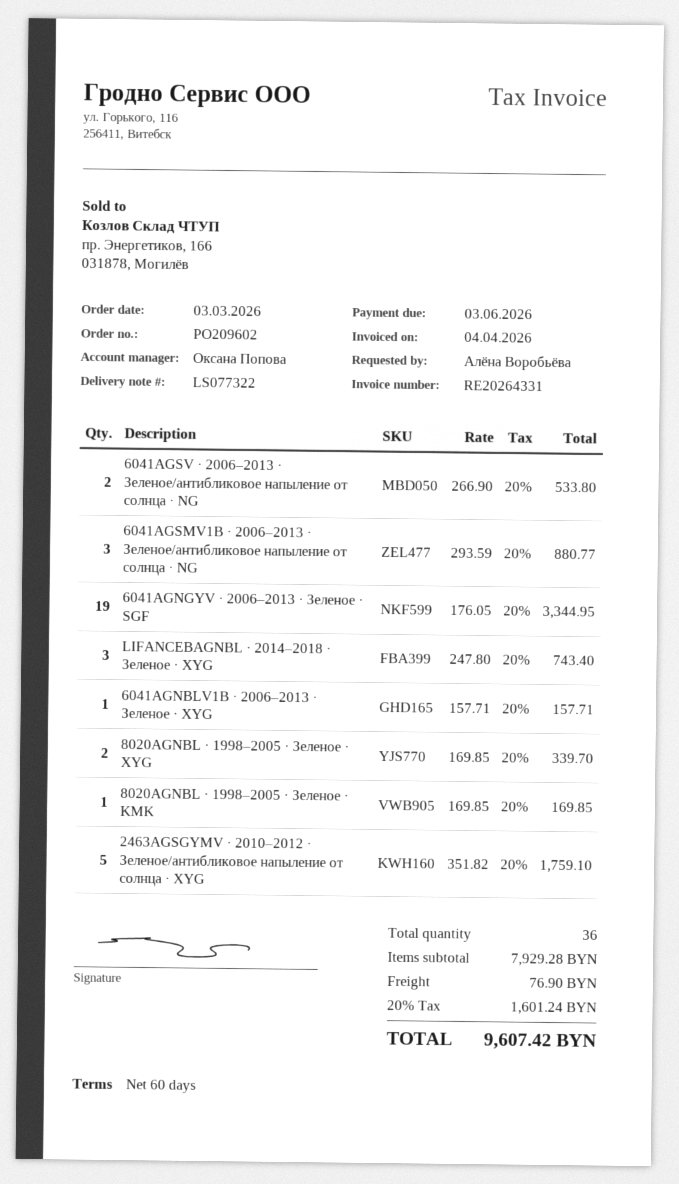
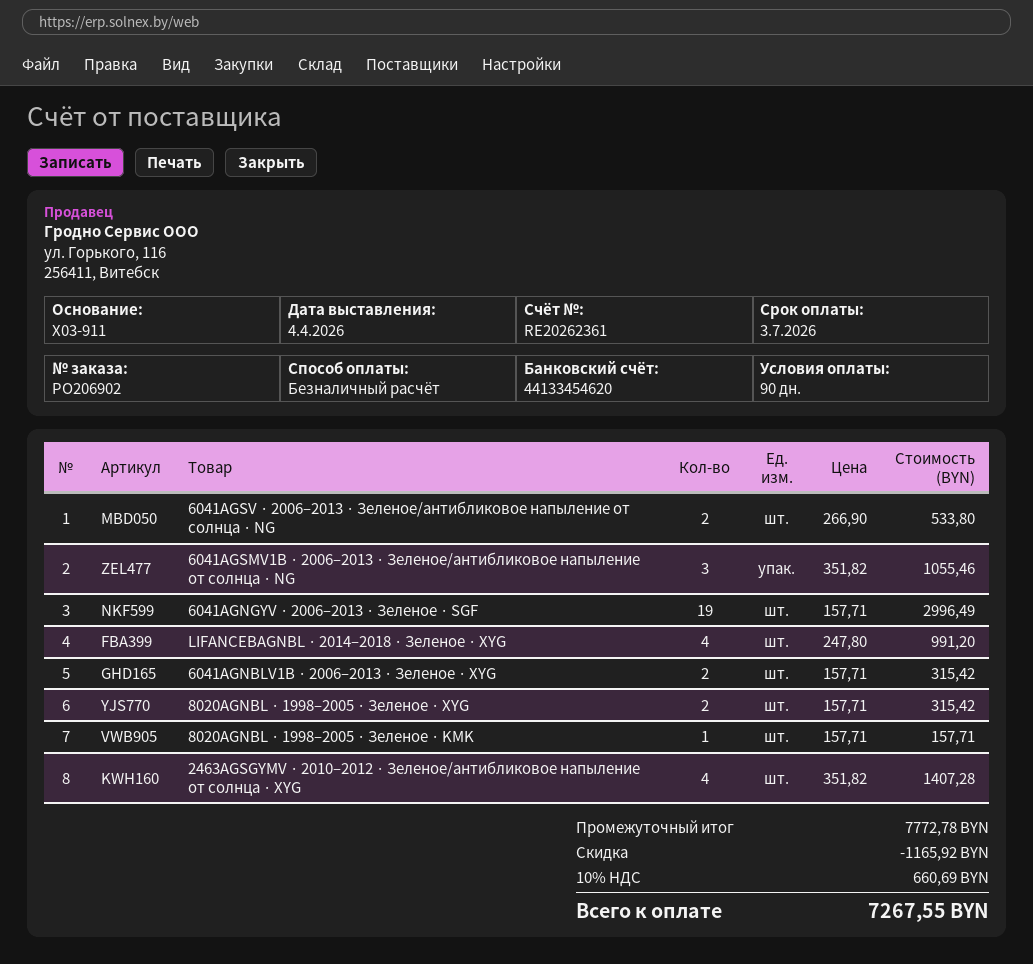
order number: PO209602 -> PO206902
invoice number: RE20264331 -> RE20262361
payment terms: 60 days -> 90 days
due date: 2026-06-03 -> 2026-07-03
6041AGSMV1B · 2006–2013 · Зеленое/антибликовое напыление от солнца · NG: 3 x 293.59 = 880.77 -> 3 x 351.82 = 1055.46
6041AGNGYV · 2006–2013 · Зеленое · SGF: 19 x 176.05 = 3344.95 -> 19 x 157.71 = 2996.49
LIFANCEBAGNBL · 2014–2018 · Зеленое · XYG: 3 x 247.80 = 743.40 -> 4 x 247.80 = 991.20
6041AGNBLV1B · 2006–2013 · Зеленое · XYG: 1 x 157.71 = 157.71 -> 2 x 157.71 = 315.42
8020AGNBL · 1998–2005 · Зеленое · XYG: 2 x 169.85 = 339.70 -> 2 x 157.71 = 315.42
8020AGNBL · 1998–2005 · Зеленое · KMK: 1 x 169.85 = 169.85 -> 1 x 157.71 = 157.71
2463AGSGYMV · 2010–2012 · Зеленое/антибликовое напыление от солнца · XYG: 5 x 351.82 = 1759.10 -> 4 x 351.82 = 1407.28
subtotal: 7929.28 -> 7772.78
discount: none -> 1165.92
shipping: 76.90 -> none
tax: 20% = 1601.24 -> 10% = 660.69
total: 9607.42 -> 7267.55

